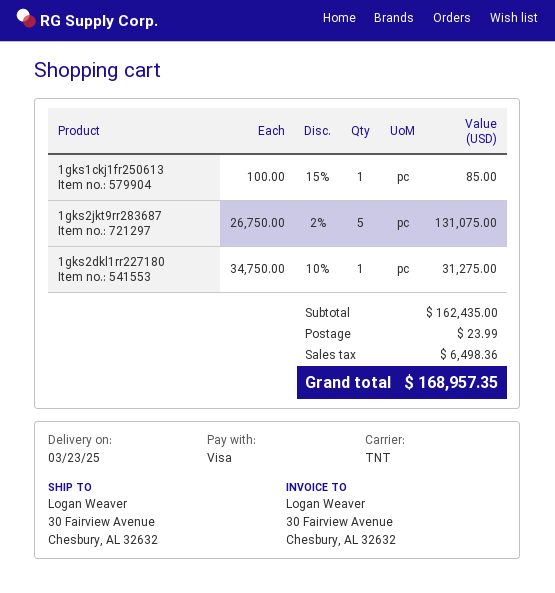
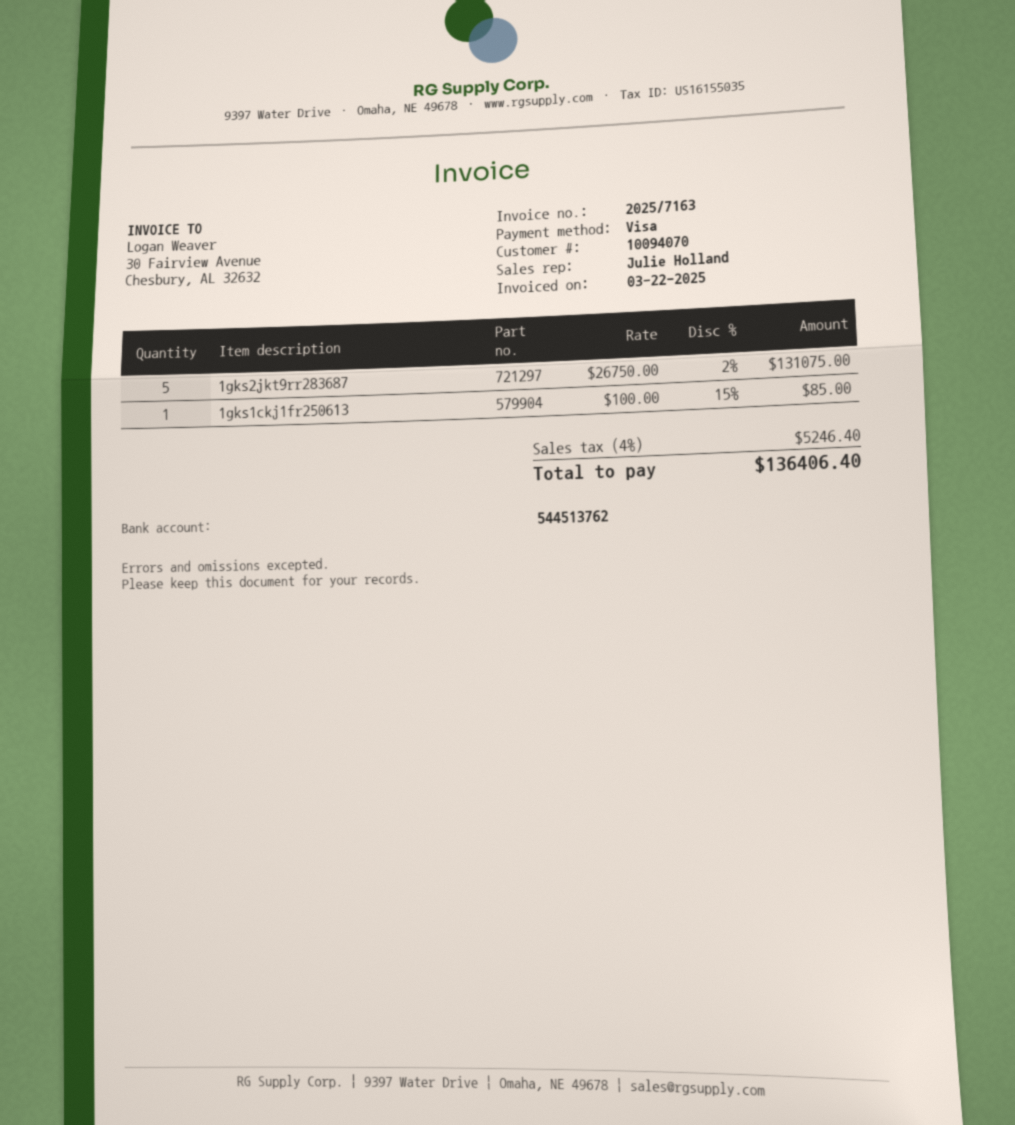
1gks2dkl1rr227180: 1 x 34750.00 - 10% = 31275.00 -> none
shipping: 23.99 -> none
tax: 6498.36 -> 5246.40
total: 168957.35 -> 136406.40

